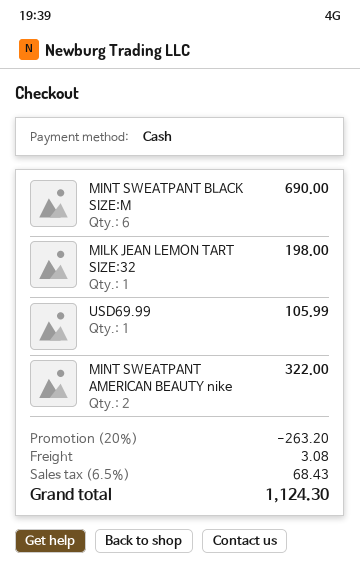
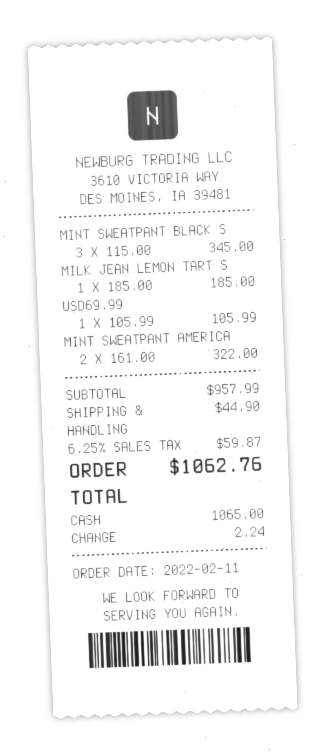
MINT SWEATPANT BLACK SIZE:M: 6 for 690.00 -> 3 for 345.00
MILK JEAN LEMON TART SIZE:32: 1 for 198.00 -> 1 for 185.00
discount: 20% = 263.20 -> none
shipping: 3.08 -> 44.90
tax: 6.5% = 68.43 -> 6.25% = 59.87
total: 1124.30 -> 1062.76

